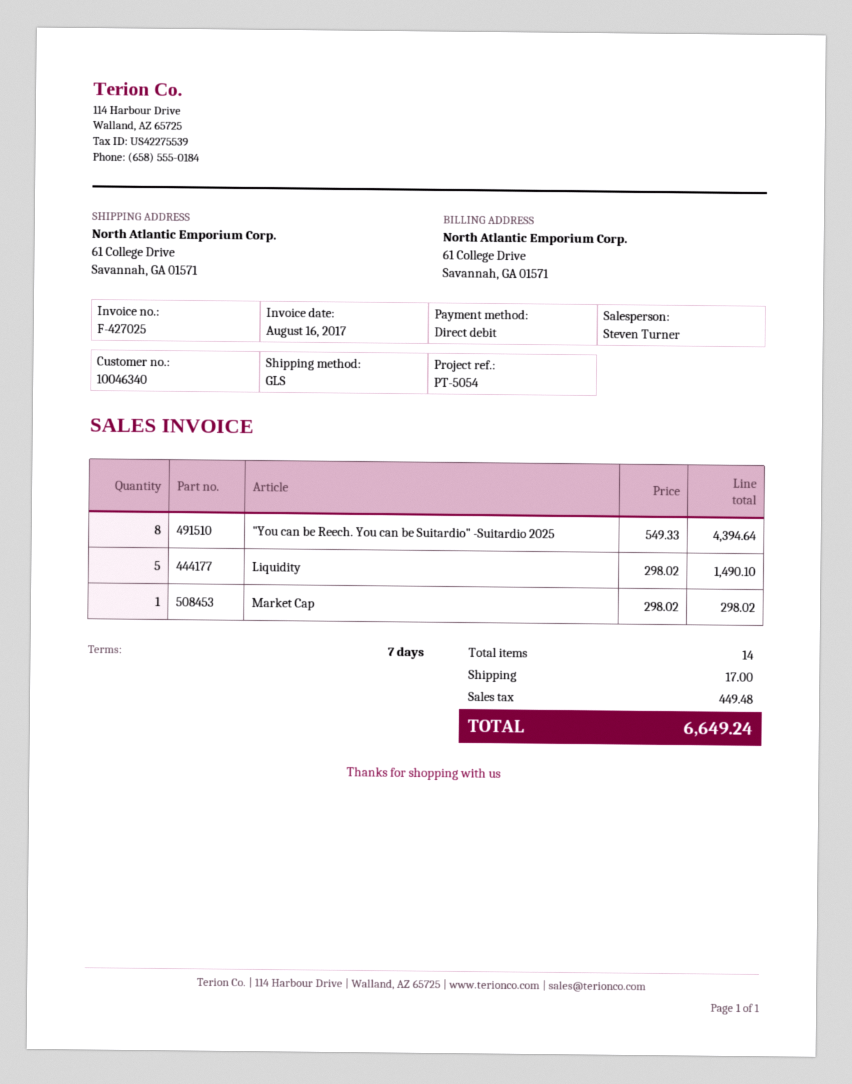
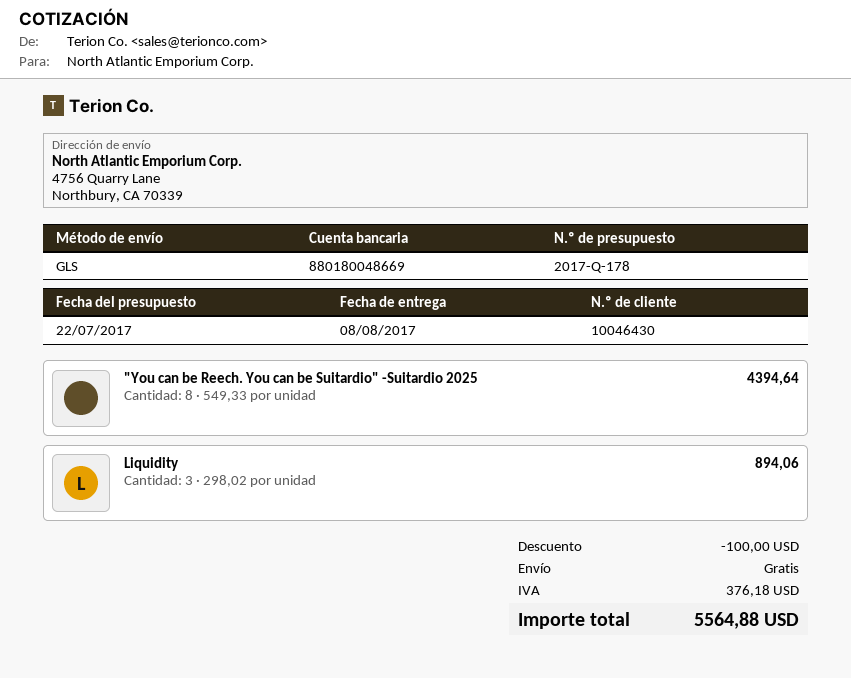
customer number: 10046340 -> 10046430
ship to: 61 College Drive, Savannah, GA 01571 -> 4756 Quarry Lane, Northbury, CA 70339
Liquidity: 5 x 298.02 = 1490.10 -> 3 x 298.02 = 894.06
Market Cap: 1 x 298.02 = 298.02 -> none
discount: none -> 100.00
shipping: 17.00 -> 0.00
tax: 449.48 -> 376.18
total: 6649.24 -> 5564.88

